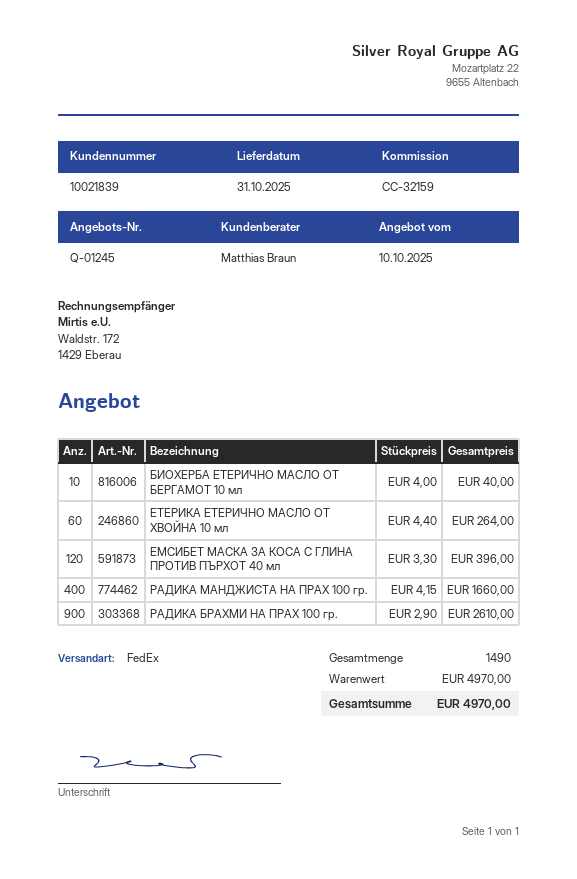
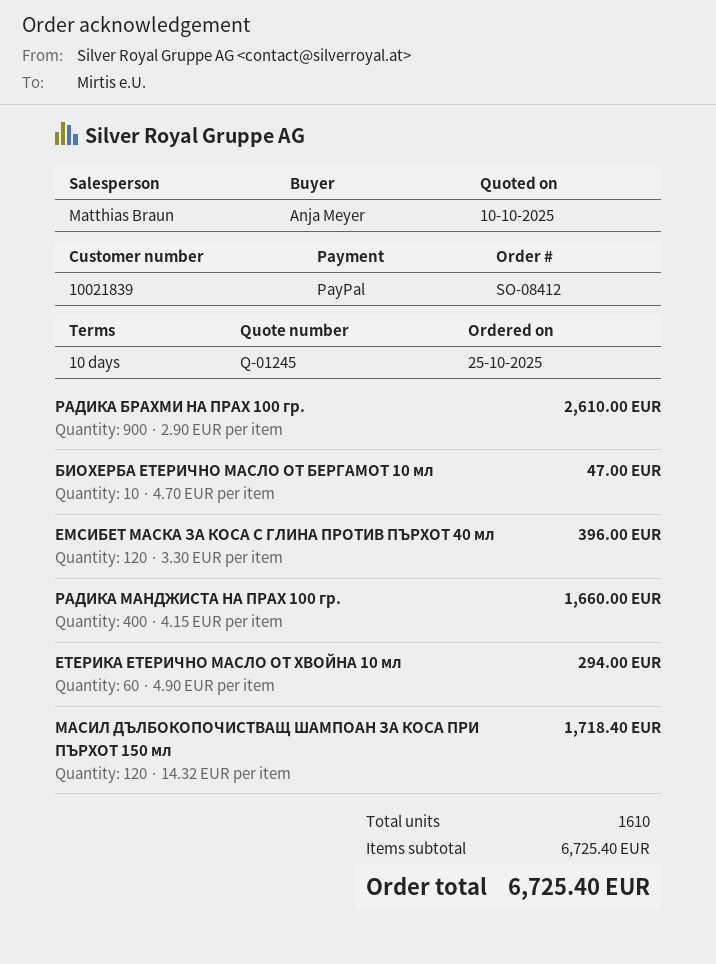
БИОХЕРБА ЕТЕРИЧНО МАСЛО ОТ БЕРГАМОТ 10 мл: 10 x 4.00 = 40.00 -> 10 x 4.70 = 47.00
ЕТЕРИКА ЕТЕРИЧНО МАСЛО ОТ ХВОЙНА 10 мл: 60 x 4.40 = 264.00 -> 60 x 4.90 = 294.00
МАСИЛ ДЪЛБОКОПОЧИСТВАЩ ШАМПОАН ЗА КОСА ПРИ ПЪРХОТ 150 мл: none -> 120 x 14.32 = 1718.40
total quantity: 1490 -> 1610
subtotal: 4970.00 -> 6725.40
total: 4970.00 -> 6725.40

